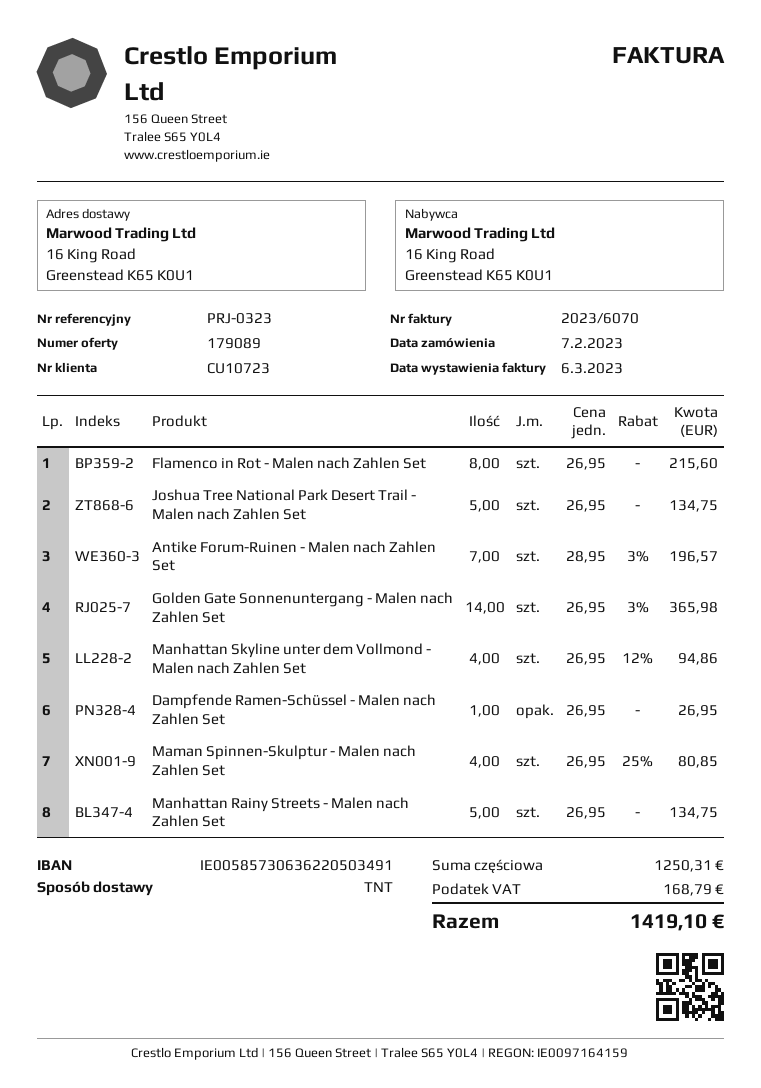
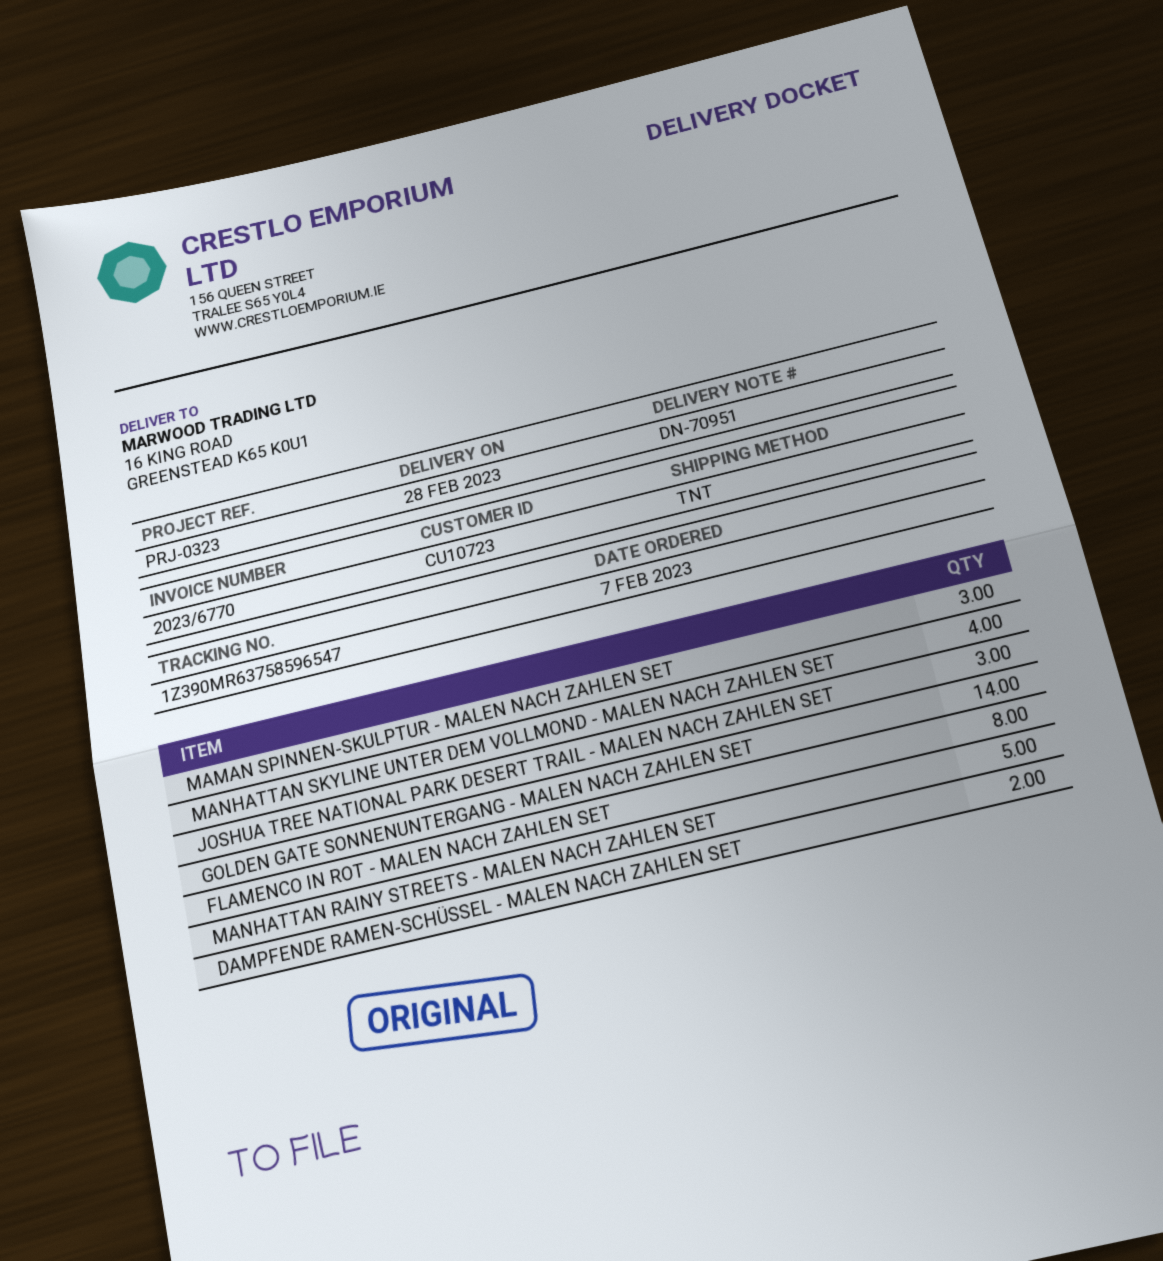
invoice number: 2023/6070 -> 2023/6770
Joshua Tree National Park Desert Trail - Malen nach Zahlen Set: 5 -> 3
Antike Forum-Ruinen - Malen nach Zahlen Set: 7 -> none
Dampfende Ramen-Schüssel - Malen nach Zahlen Set: 1 -> 2
Maman Spinnen-Skulptur - Malen nach Zahlen Set: 4 -> 3

